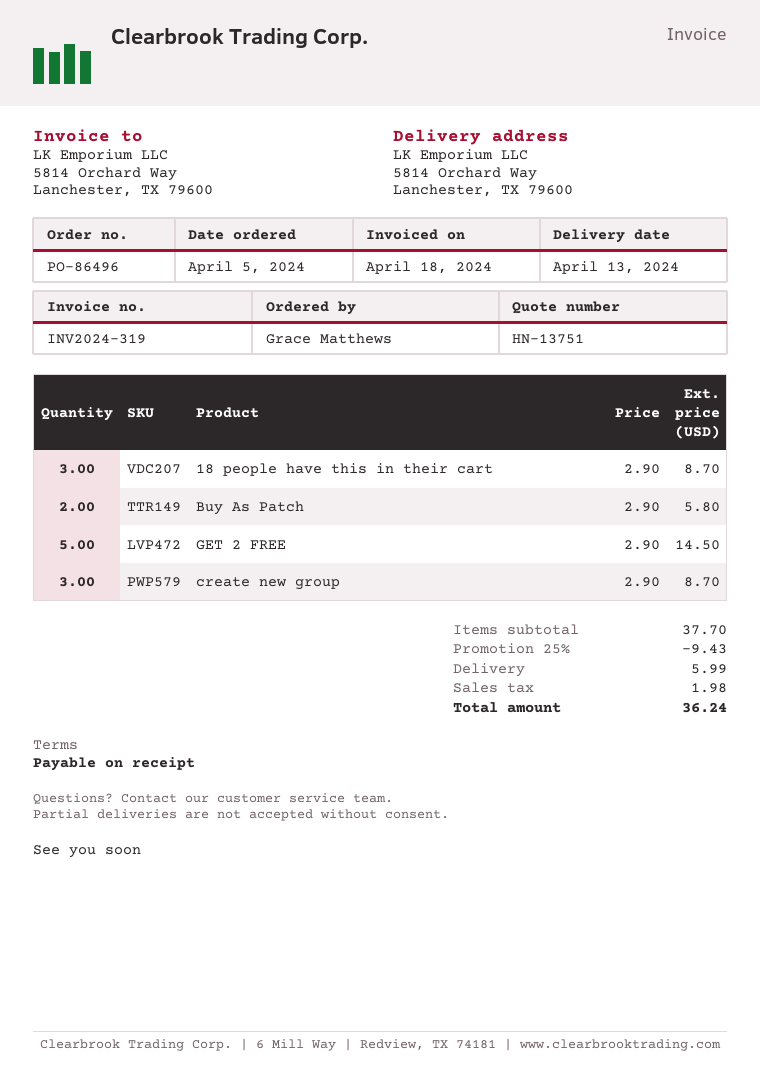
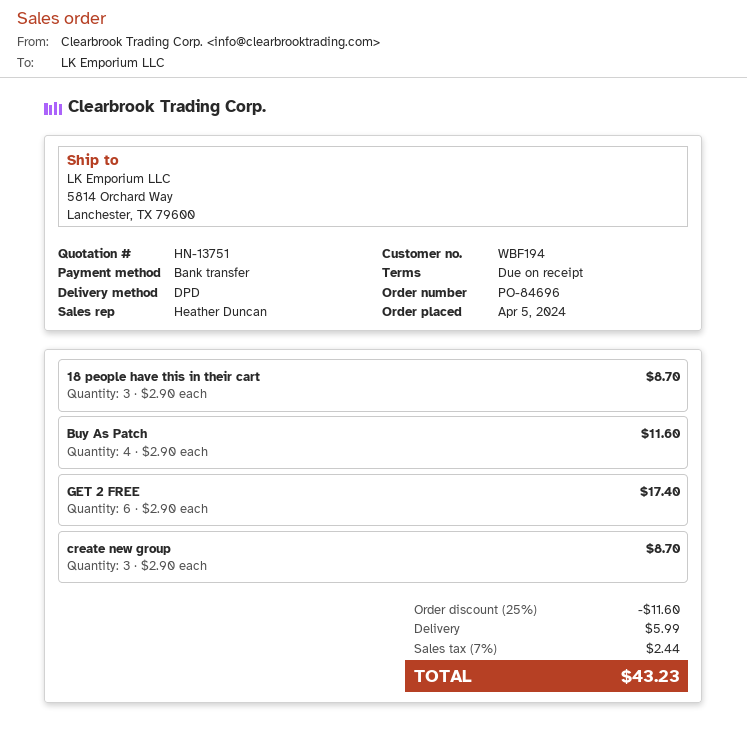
order number: PO-86496 -> PO-84696
Buy As Patch: 2 x 2.90 = 5.80 -> 4 x 2.90 = 11.60
GET 2 FREE: 5 x 2.90 = 14.50 -> 6 x 2.90 = 17.40
discount: 25% = 9.43 -> 25% = 11.60
tax: 1.98 -> 2.44
total: 36.24 -> 43.23

